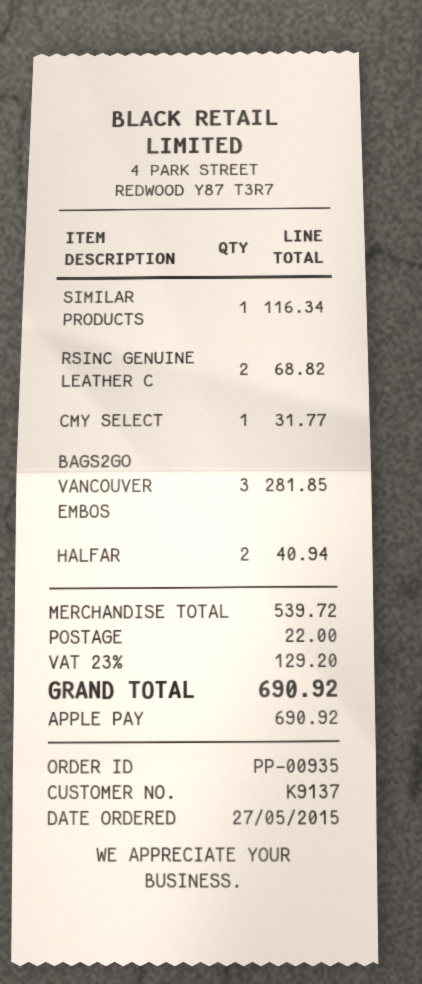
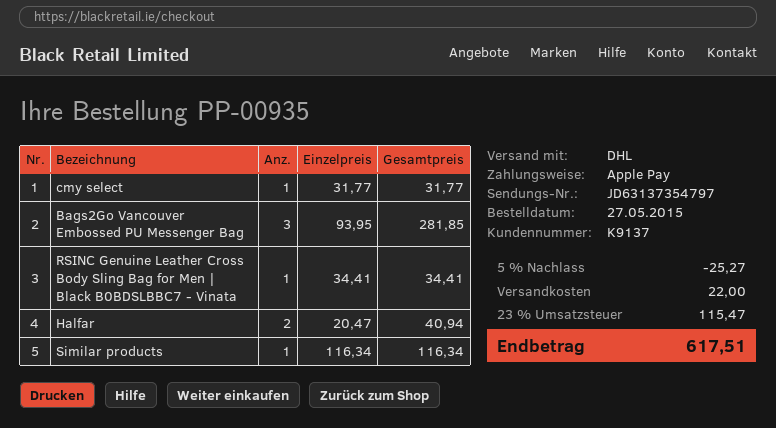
RSINC GENUINE LEATHER C: 2 for 68.82 -> 1 for 34.41
discount: none -> 5% = 25.27
tax: 23% = 129.20 -> 23% = 115.47
total: 690.92 -> 617.51

